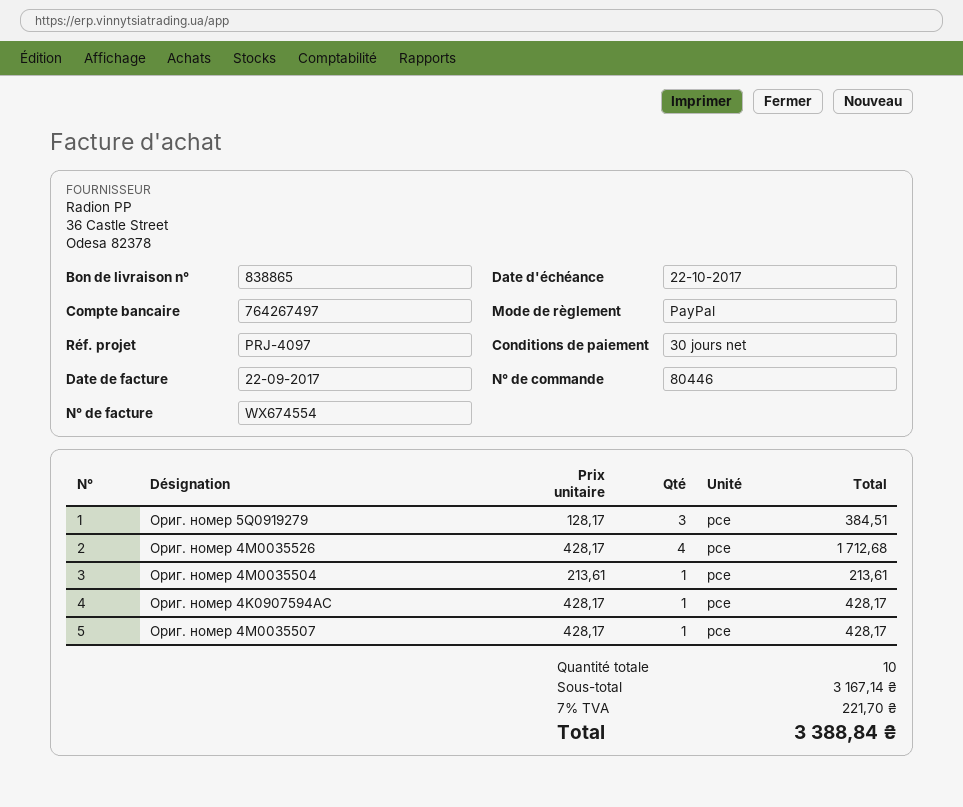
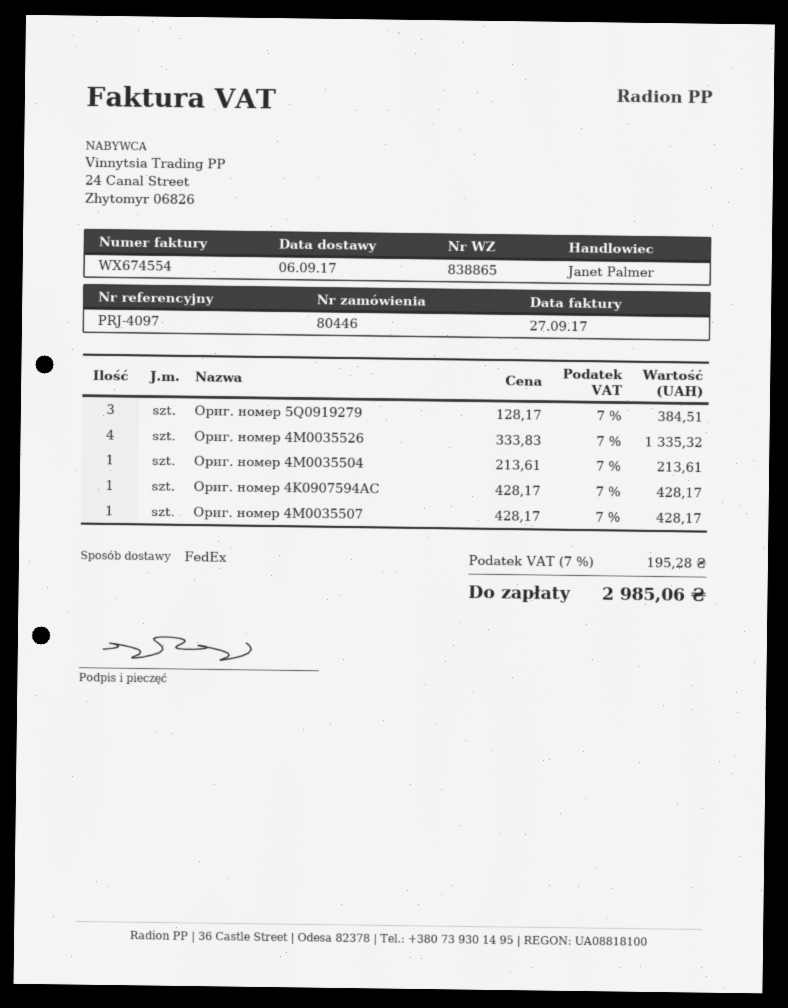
invoice date: 2017-09-22 -> 2017-09-27
Ориг. номер 4M0035526: 4 x 428.17 = 1712.68 -> 4 x 333.83 = 1335.32
tax: 7% = 221.70 -> 7% = 195.28
total: 3388.84 -> 2985.06

